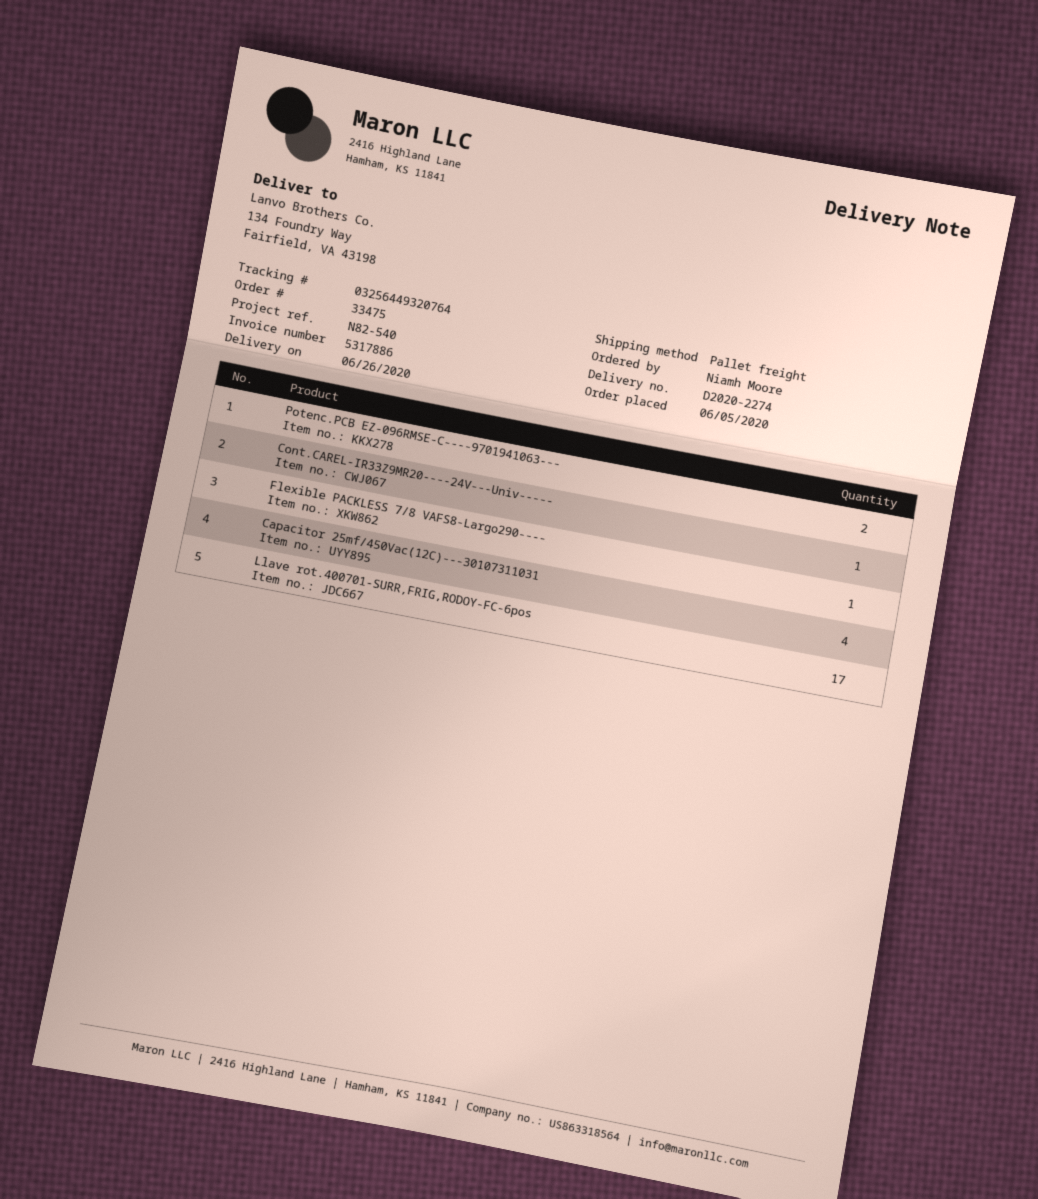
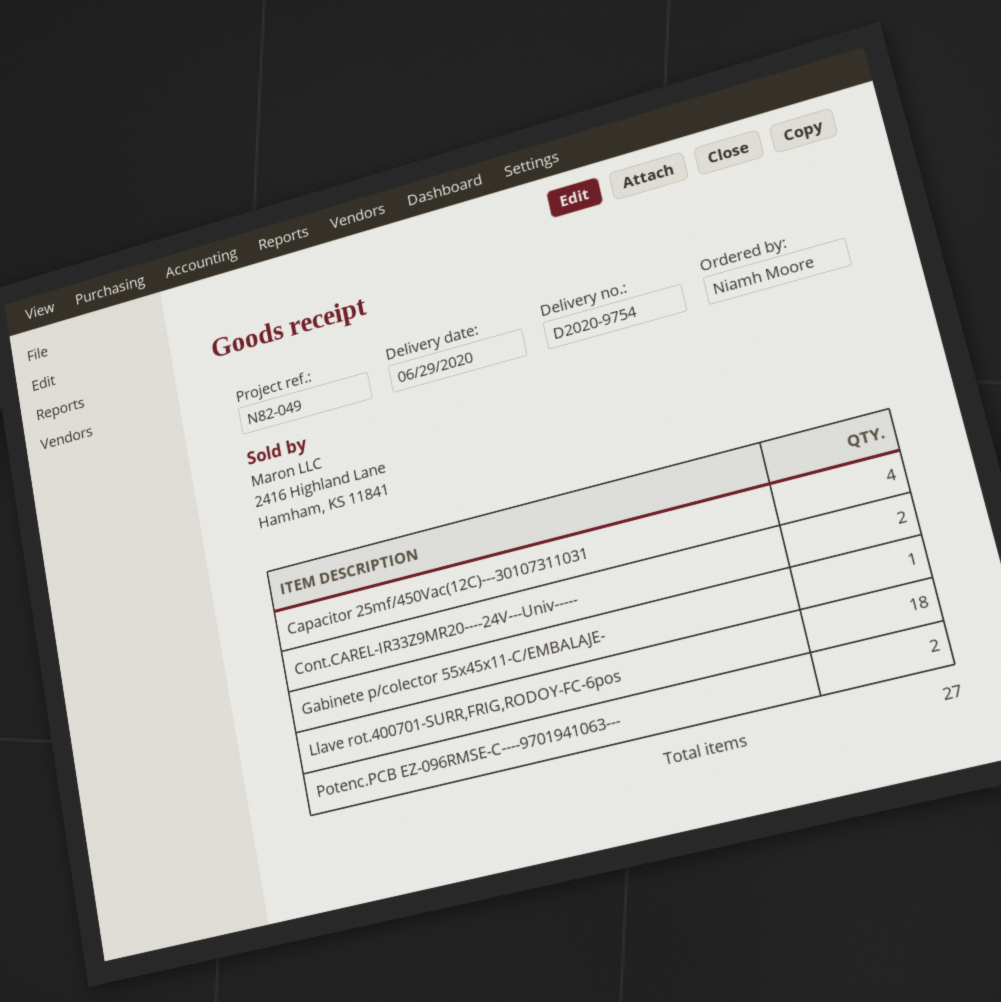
delivery note number: D2020-2274 -> D2020-9754
delivery date: 2020-06-26 -> 2020-06-29
reference: N82-540 -> N82-049
Cont.CAREL-IR33Z9MR20----24V---Univ-----: 1 -> 2
Flexible PACKLESS 7/8 VAFS8-Largo290----: 1 -> none
Llave rot.400701-SURR,FRIG,RODOY-FC-6pos: 17 -> 18
Gabinete p/colector 55x45x11-C/EMBALAJE-: none -> 1

